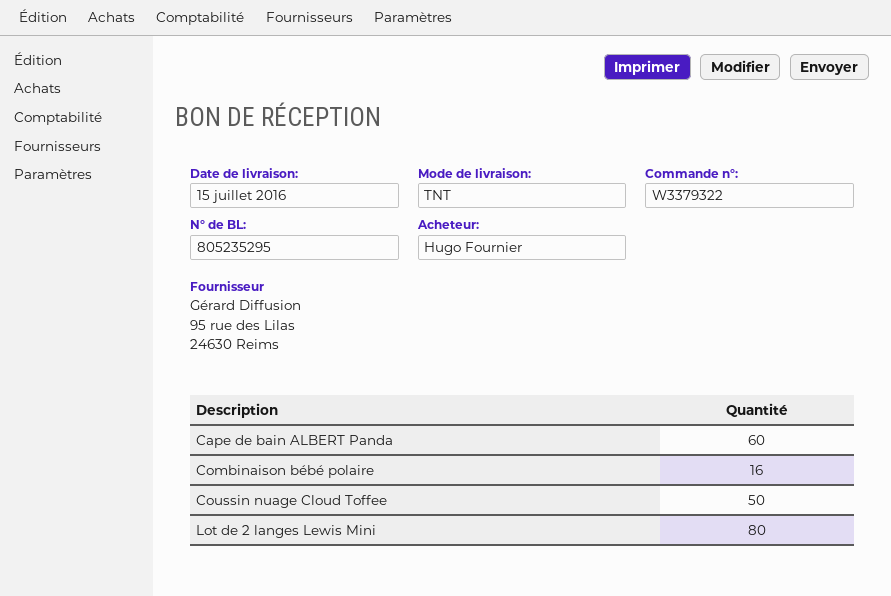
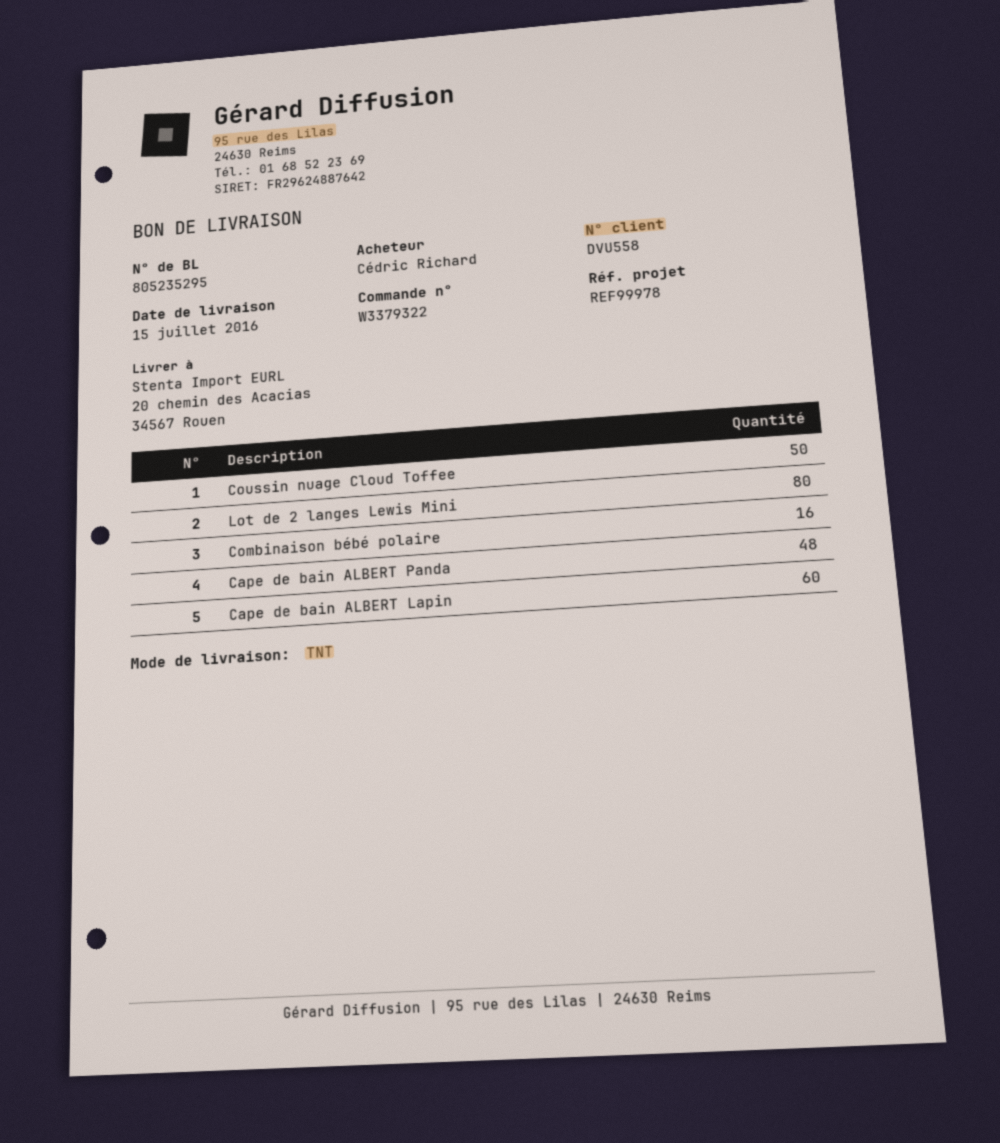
ordered by: Hugo Fournier -> Cédric Richard
Cape de bain ALBERT Panda: 60 -> 48
Cape de bain ALBERT Lapin: none -> 60

